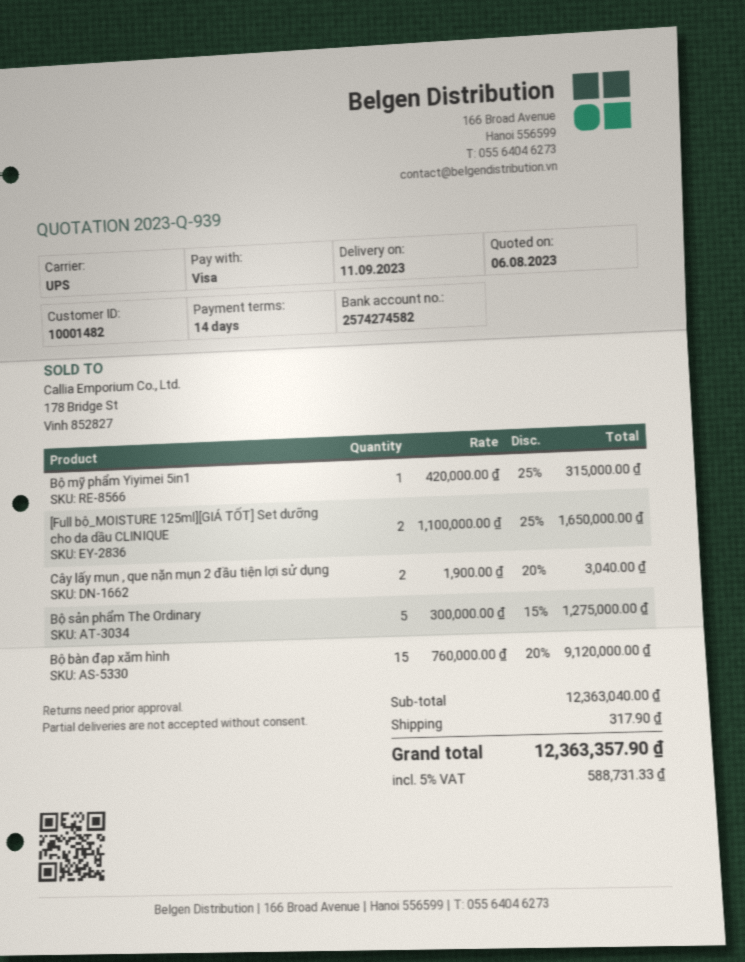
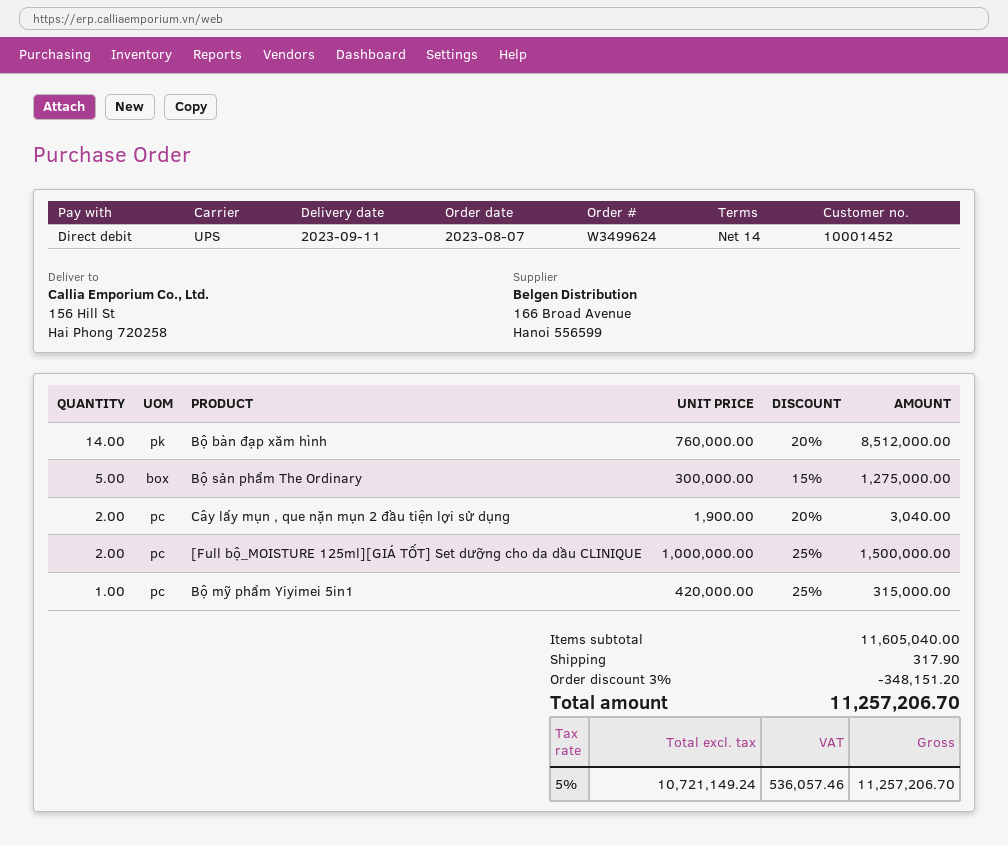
customer number: 10001482 -> 10001452
payment method: Visa -> direct debit
[Full bộ_MOISTURE 125ml][GIÁ TỐT] Set dưỡng cho da dầu CLINIQUE: 2 x 1100000.00 - 25% = 1650000.00 -> 2 x 1000000.00 - 25% = 1500000.00
Bộ bàn đạp xăm hình: 15 x 760000.00 - 20% = 9120000.00 -> 14 x 760000.00 - 20% = 8512000.00
subtotal: 12363040.00 -> 11605040.00
discount: none -> 3% = 348151.20
tax: 5% = 588731.33 -> 5% = 536057.46
total: 12363357.90 -> 11257206.70

